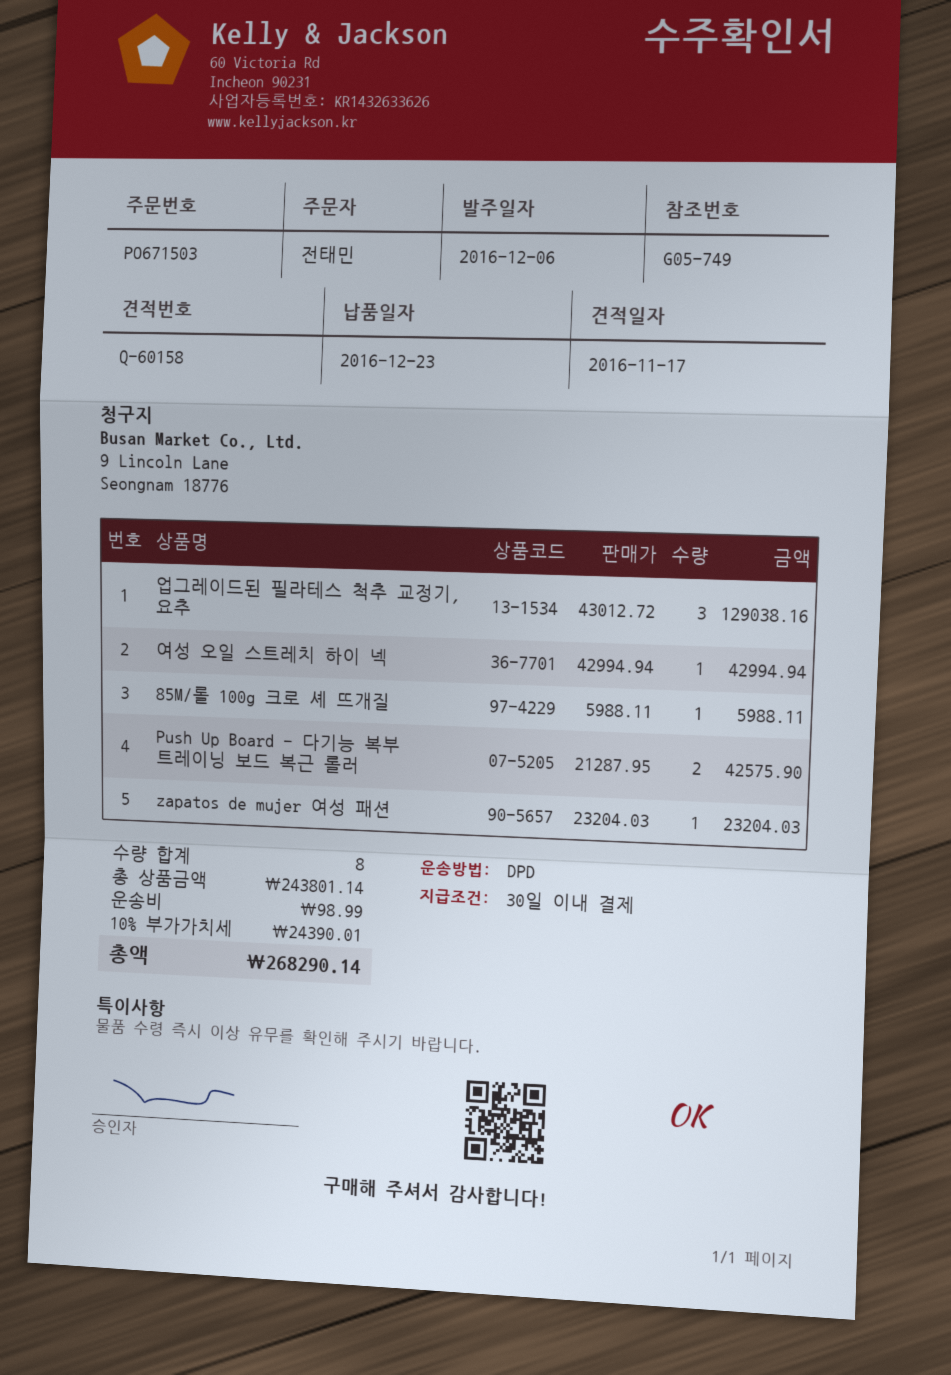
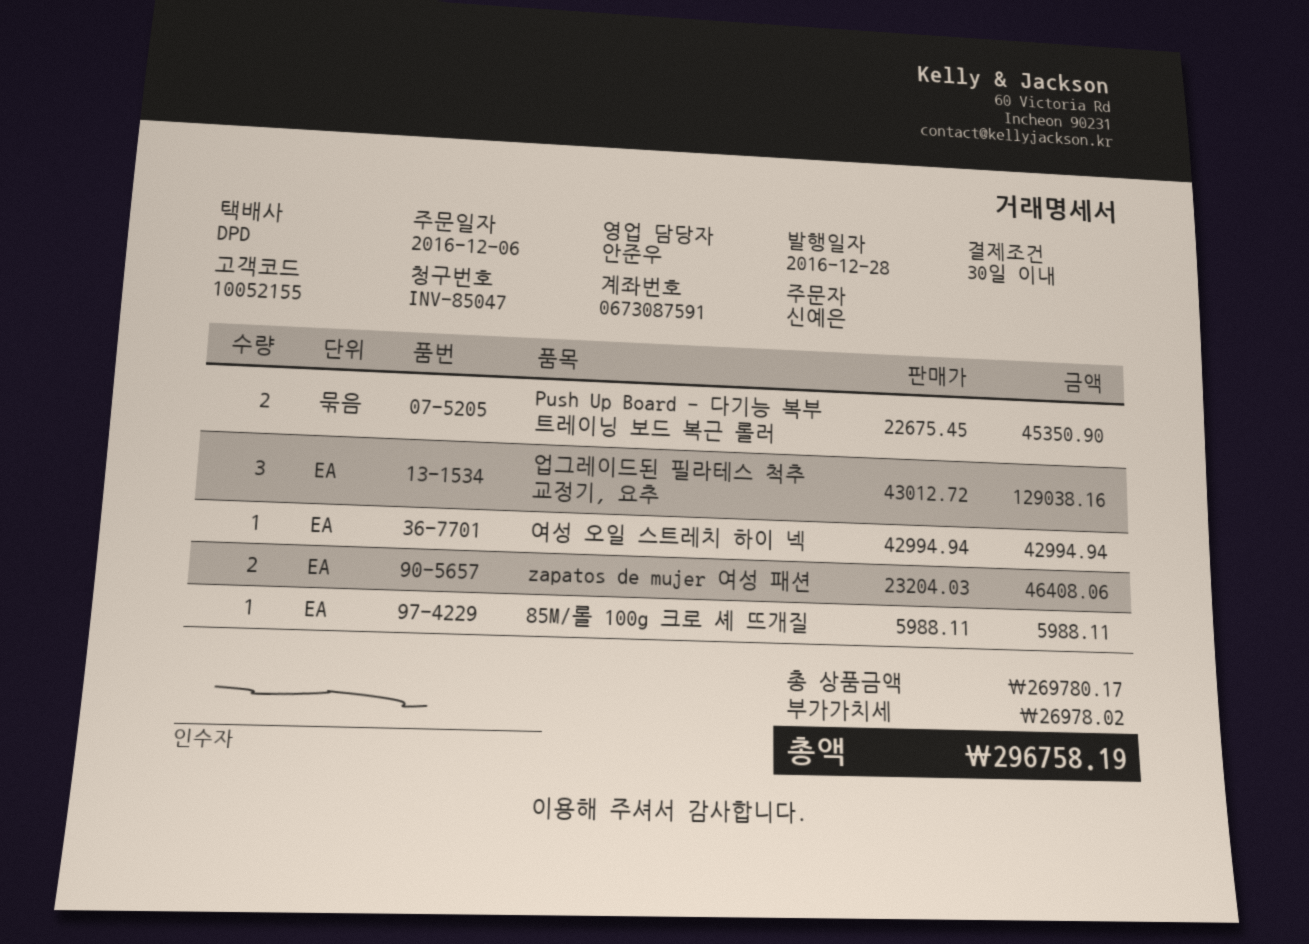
ordered by: 전태민 -> 신예은
Push Up Board - 다기능 복부 트레이닝 보드 복근 롤러: 2 x 21287.95 = 42575.90 -> 2 x 22675.45 = 45350.90
zapatos de mujer 여성 패션: 1 x 23204.03 = 23204.03 -> 2 x 23204.03 = 46408.06
subtotal: 243801.14 -> 269780.17
shipping: 98.99 -> none
tax: 24390.01 -> 26978.02
total: 268290.14 -> 296758.19

